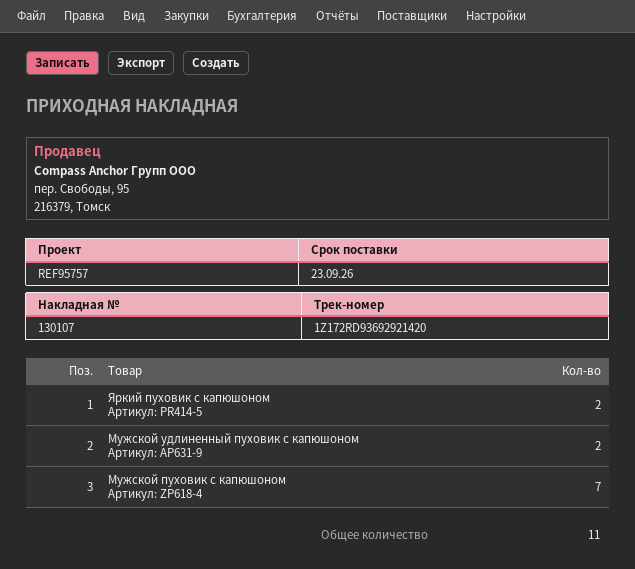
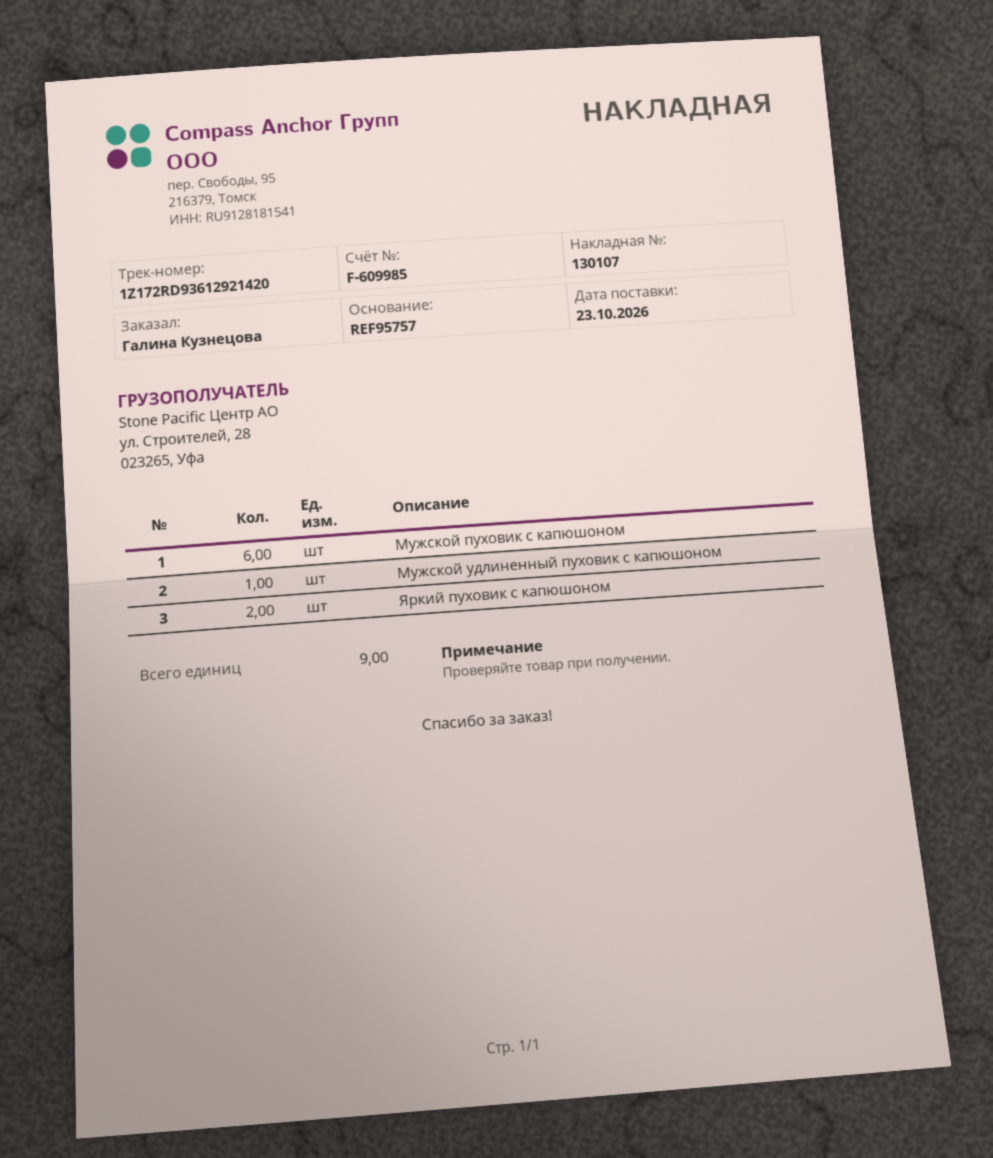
delivery date: 2026-09-23 -> 2026-10-23
tracking number: 1Z172RD93692921420 -> 1Z172RD93612921420
Мужской удлиненный пуховик с капюшоном: 2 -> 1
Мужской пуховик с капюшоном: 7 -> 6
total quantity: 11 -> 9

